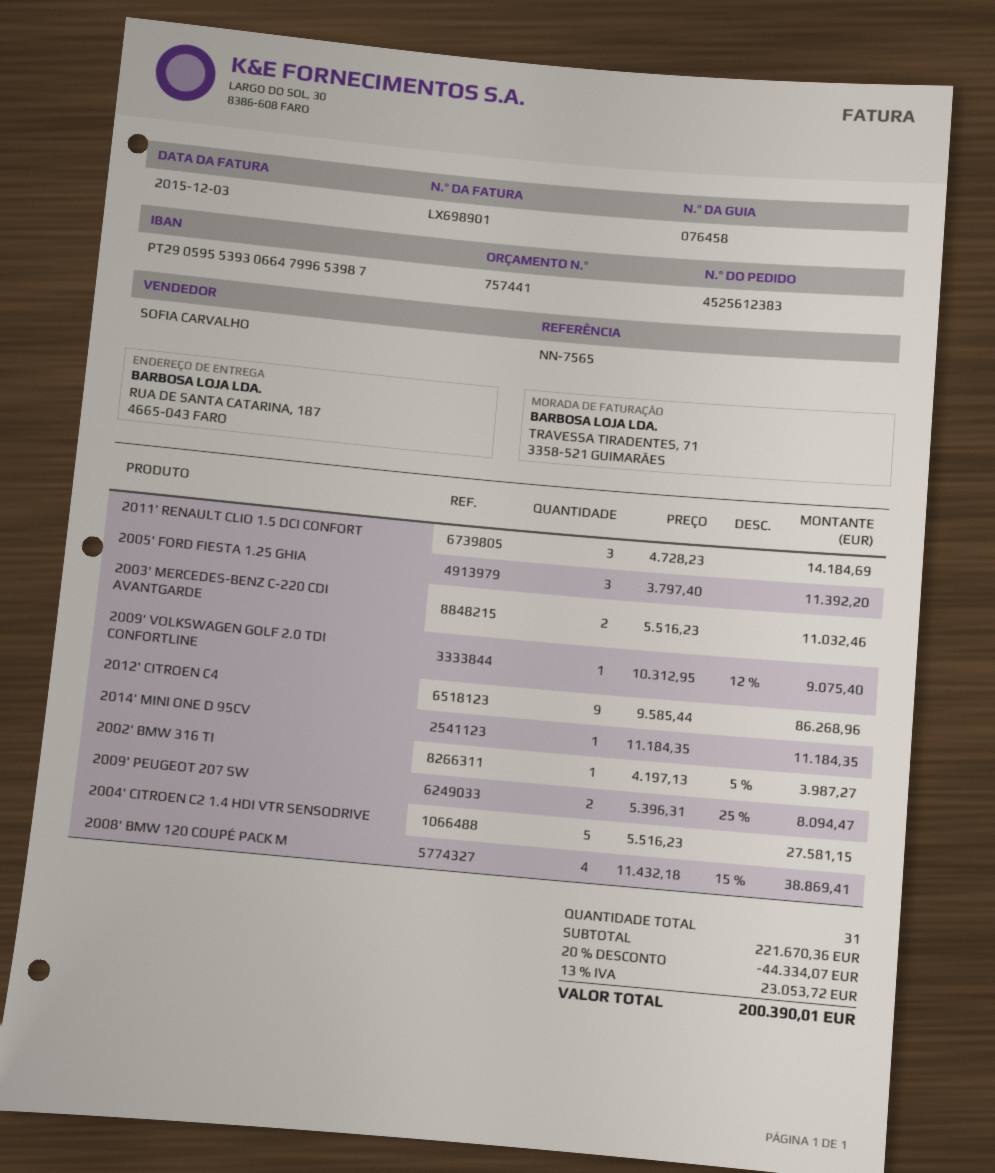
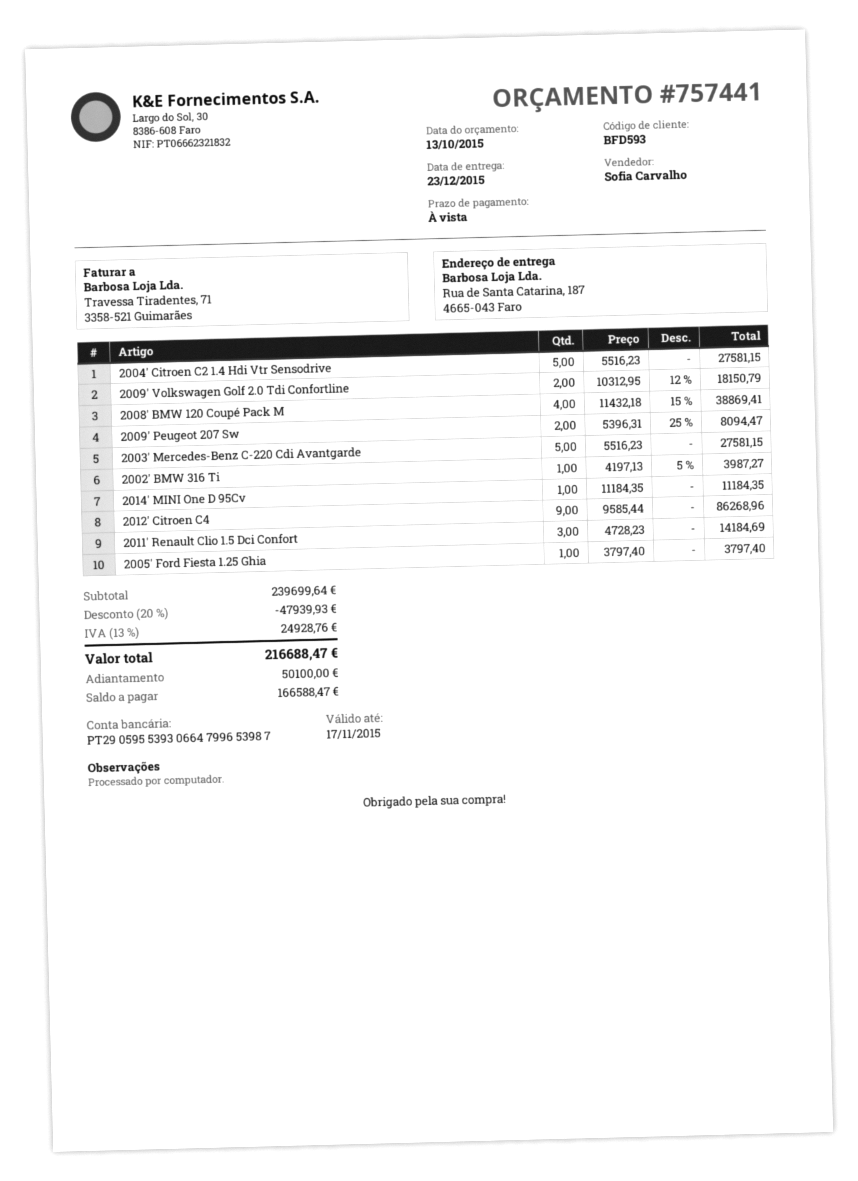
2005' FORD FIESTA 1.25 GHIA: 3 x 3797.40 = 11392.20 -> 1 x 3797.40 = 3797.40
2003' MERCEDES-BENZ C-220 CDI AVANTGARDE: 2 x 5516.23 = 11032.46 -> 5 x 5516.23 = 27581.15
2009' VOLKSWAGEN GOLF 2.0 TDI CONFORTLINE: 1 x 10312.95 - 12% = 9075.40 -> 2 x 10312.95 - 12% = 18150.79
subtotal: 221670.36 -> 239699.64
discount: 20% = 44334.07 -> 20% = 47939.93
tax: 13% = 23053.72 -> 13% = 24928.76
total: 200390.01 -> 216688.47

